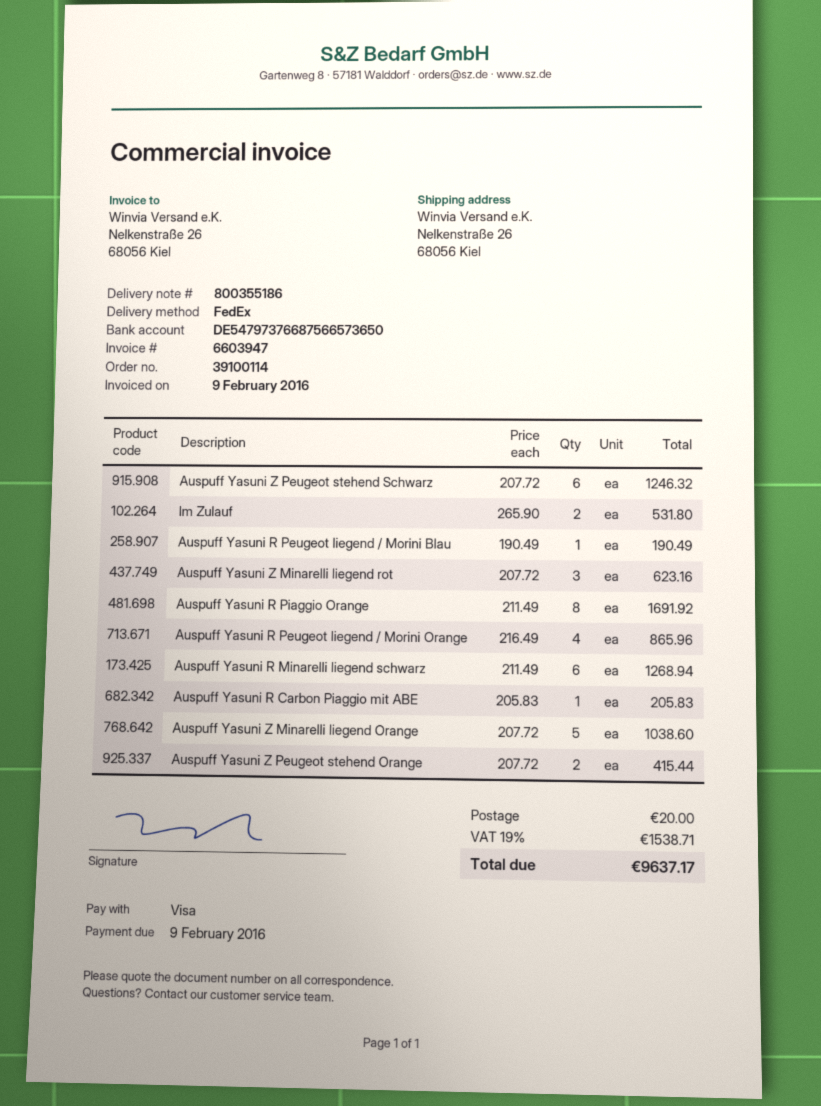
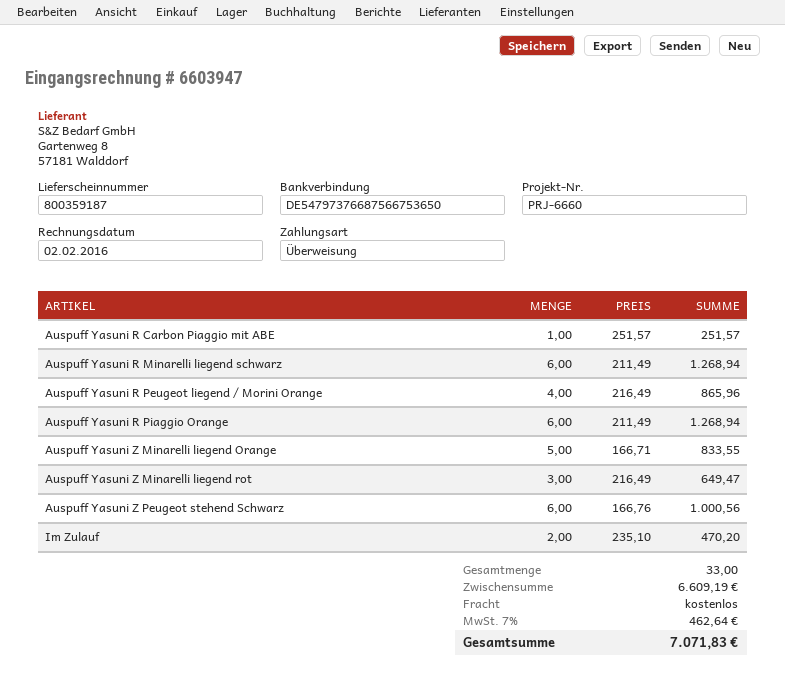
delivery note number: 800355186 -> 800359187
invoice date: 2016-02-09 -> 2016-02-02
payment method: Visa -> bank transfer
bank account: DE54797376687566573650 -> DE54797376687566753650
Auspuff Yasuni Z Peugeot stehend Schwarz: 6 x 207.72 = 1246.32 -> 6 x 166.76 = 1000.56
Im Zulauf: 2 x 265.90 = 531.80 -> 2 x 235.10 = 470.20
Auspuff Yasuni R Peugeot liegend / Morini Blau: 1 x 190.49 = 190.49 -> none
Auspuff Yasuni Z Minarelli liegend rot: 3 x 207.72 = 623.16 -> 3 x 216.49 = 649.47
Auspuff Yasuni R Piaggio Orange: 8 x 211.49 = 1691.92 -> 6 x 211.49 = 1268.94
Auspuff Yasuni R Carbon Piaggio mit ABE: 1 x 205.83 = 205.83 -> 1 x 251.57 = 251.57
Auspuff Yasuni Z Minarelli liegend Orange: 5 x 207.72 = 1038.60 -> 5 x 166.71 = 833.55
Auspuff Yasuni Z Peugeot stehend Orange: 2 x 207.72 = 415.44 -> none
shipping: 20.00 -> 0.00
tax: 19% = 1538.71 -> 7% = 462.64
total: 9637.17 -> 7071.83

